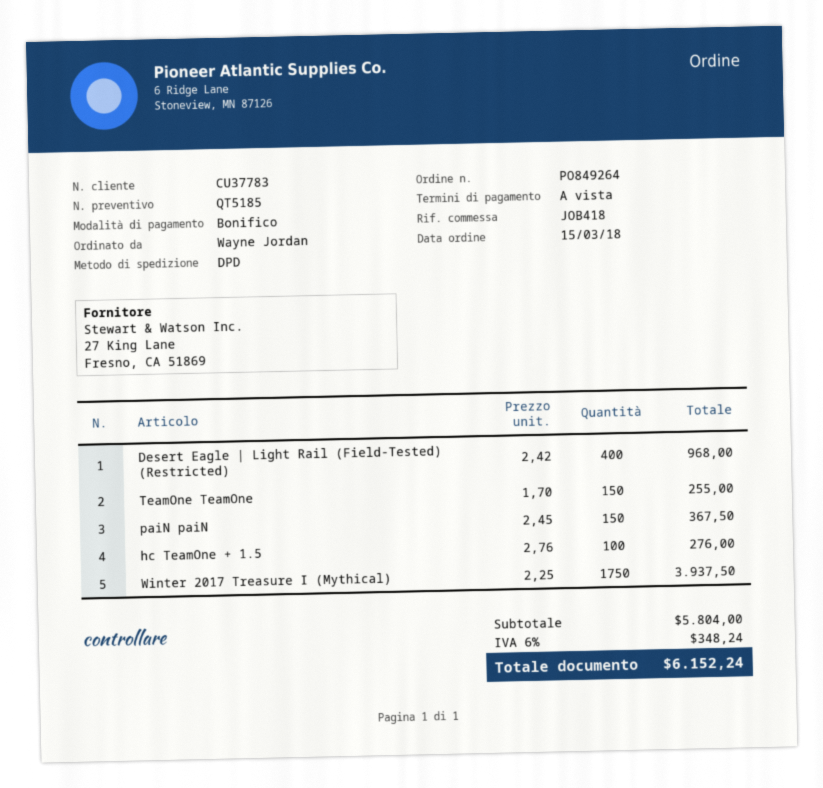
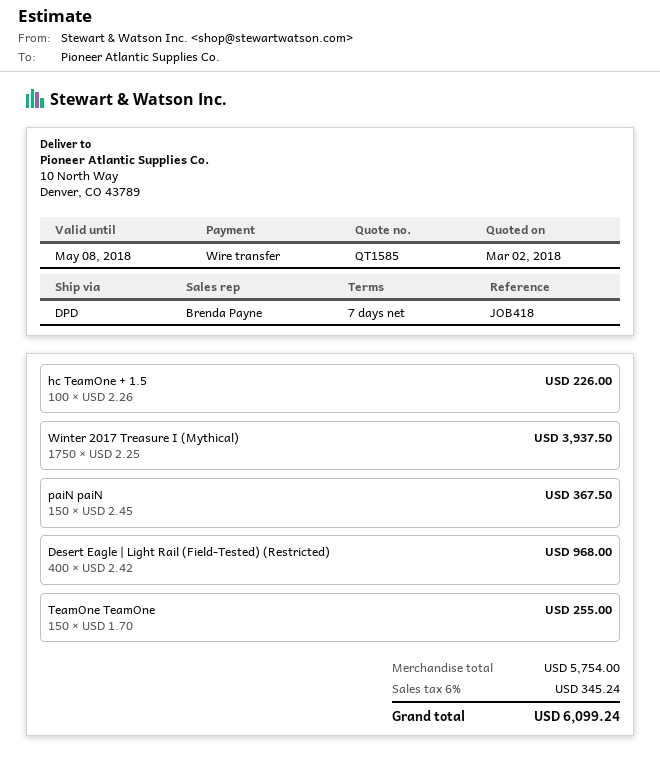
quote number: QT5185 -> QT1585
payment terms: on receipt -> 7 days
hc TeamOne + 1.5: 100 x 2.76 = 276.00 -> 100 x 2.26 = 226.00
subtotal: 5804.00 -> 5754.00
tax: 6% = 348.24 -> 6% = 345.24
total: 6152.24 -> 6099.24

